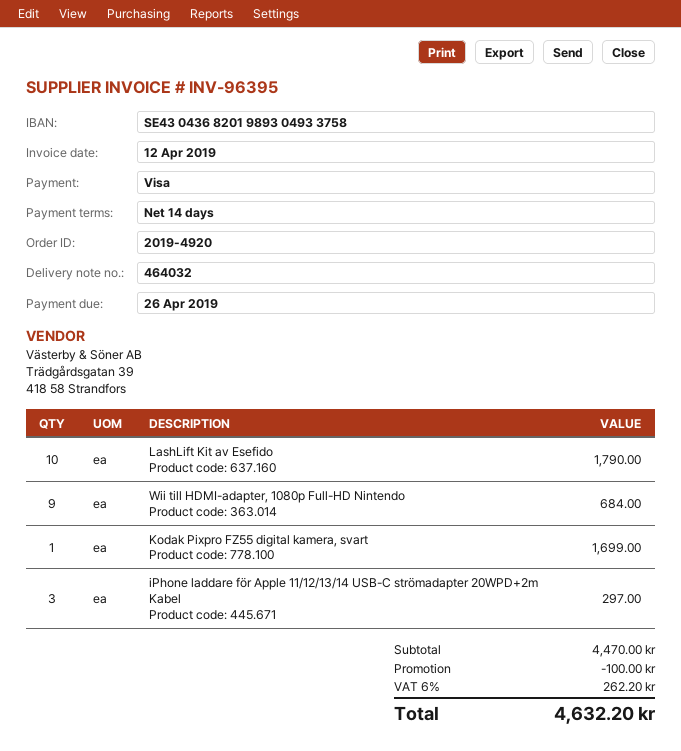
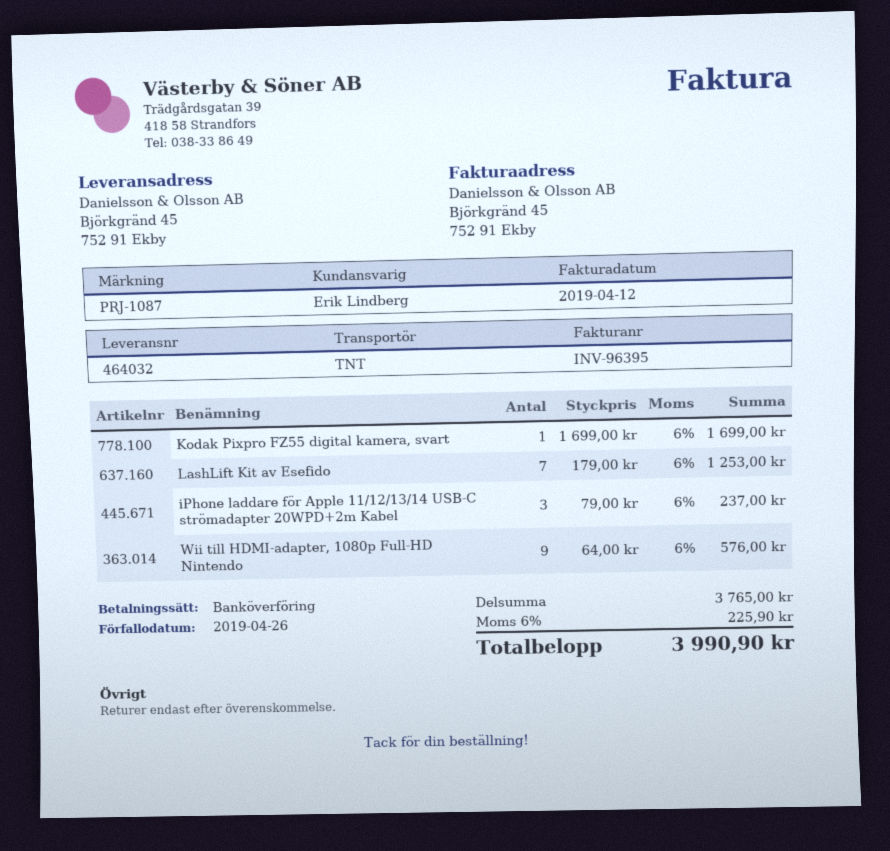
payment method: Visa -> bank transfer
LashLift Kit av Esefido: 10 for 1790.00 -> 7 for 1253.00
Wii till HDMI-adapter, 1080p Full-HD Nintendo: 9 for 684.00 -> 9 for 576.00
iPhone laddare för Apple 11/12/13/14 USB-C strömadapter 20WPD+2m Kabel: 3 for 297.00 -> 3 for 237.00
subtotal: 4470.00 -> 3765.00
discount: 100.00 -> none
tax: 6% = 262.20 -> 6% = 225.90
total: 4632.20 -> 3990.90

